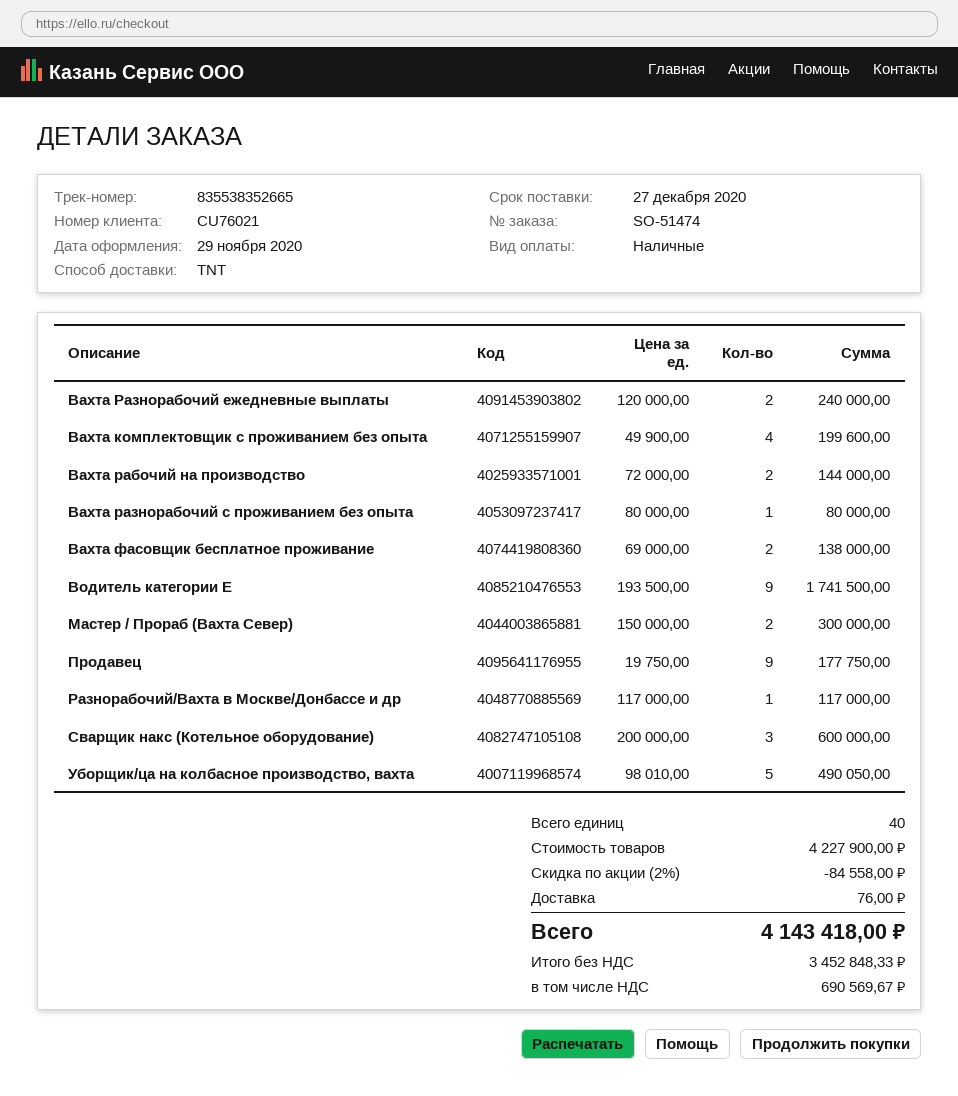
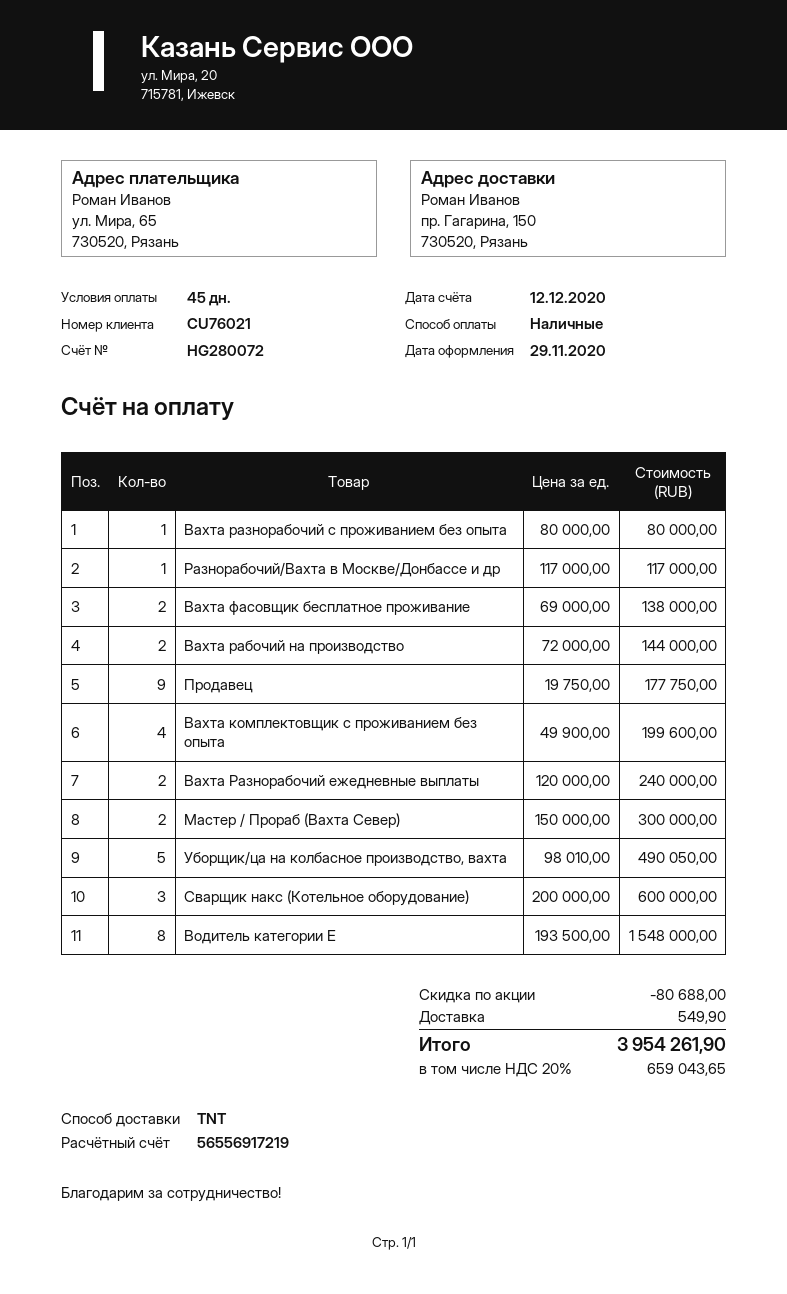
Водитель категории Е: 9 x 193500.00 = 1741500.00 -> 8 x 193500.00 = 1548000.00
discount: 84558.00 -> 80688.00
shipping: 76.00 -> 549.90
tax: 690569.67 -> 659043.65
total: 4143418.00 -> 3954261.90

